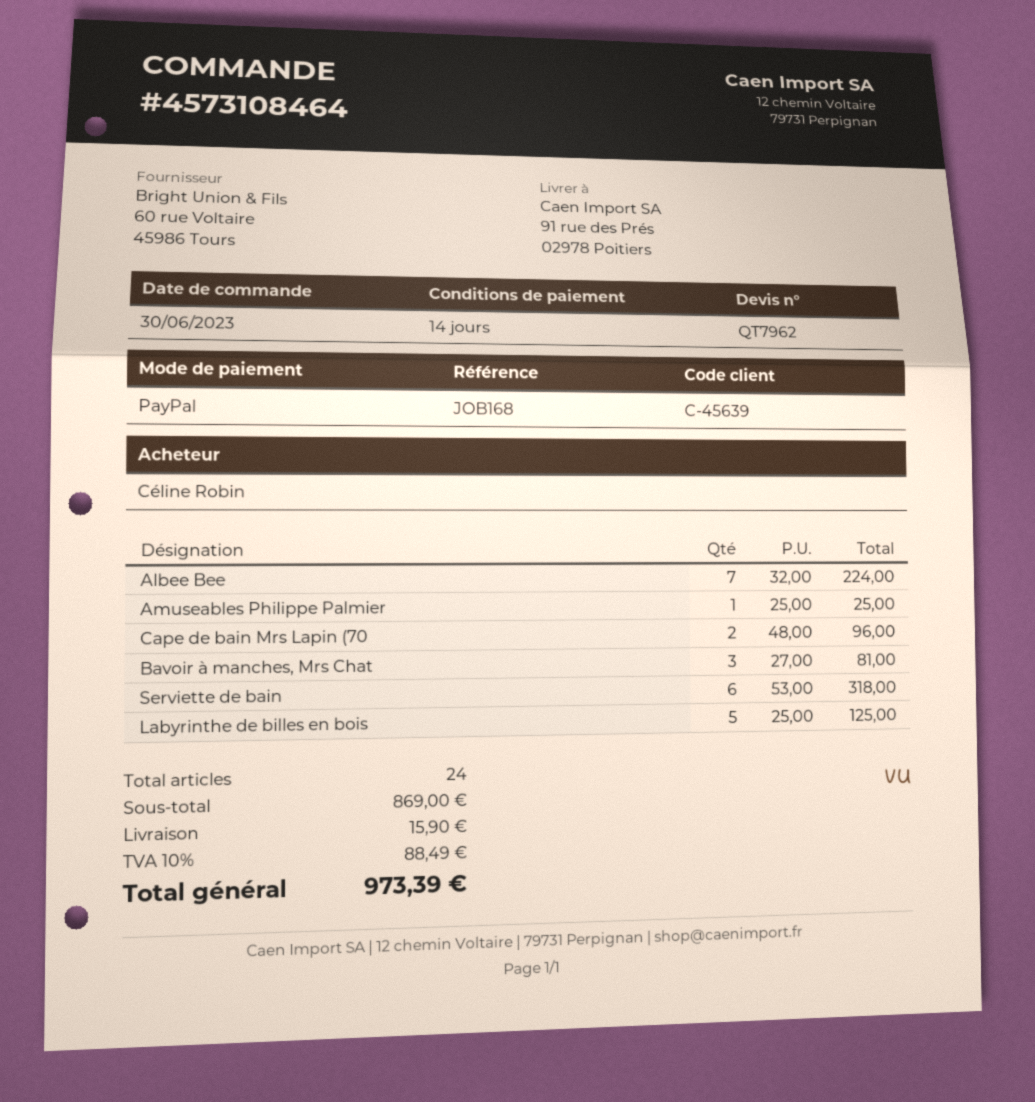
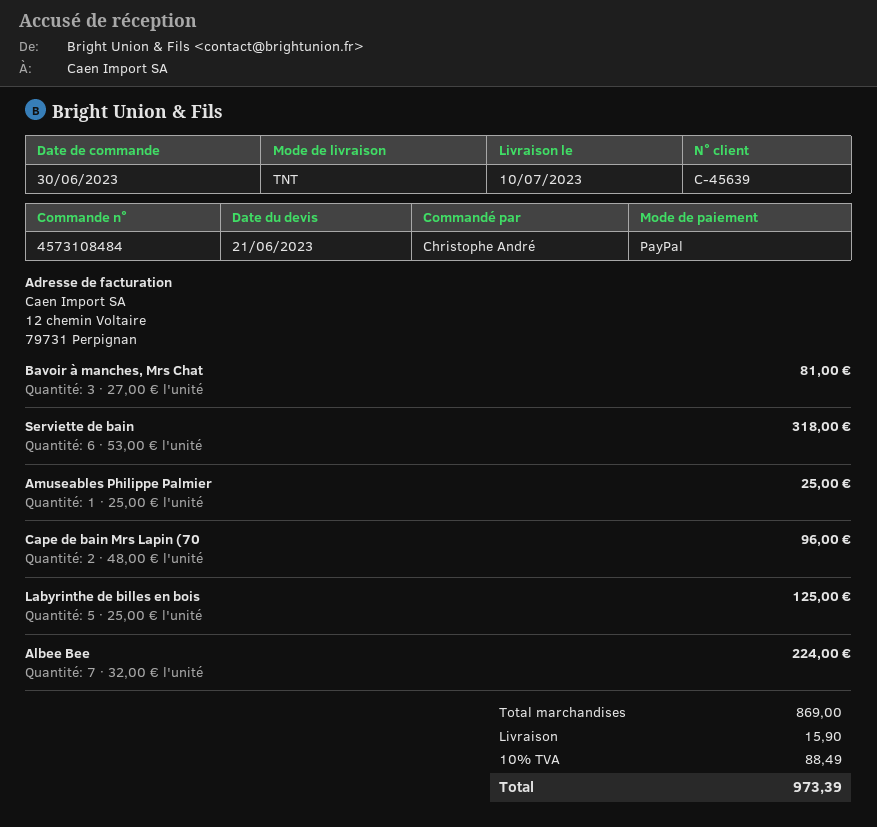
order number: 4573108464 -> 4573108484
ordered by: Céline Robin -> Christophe André

